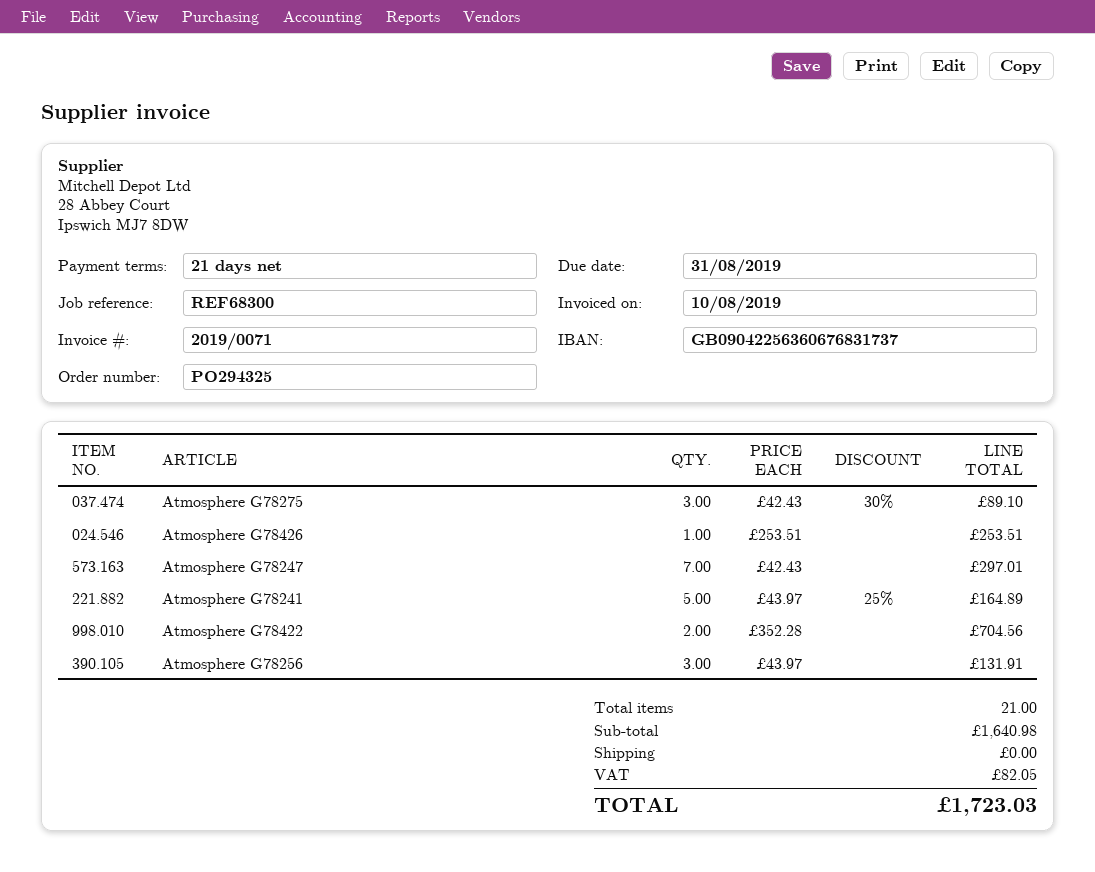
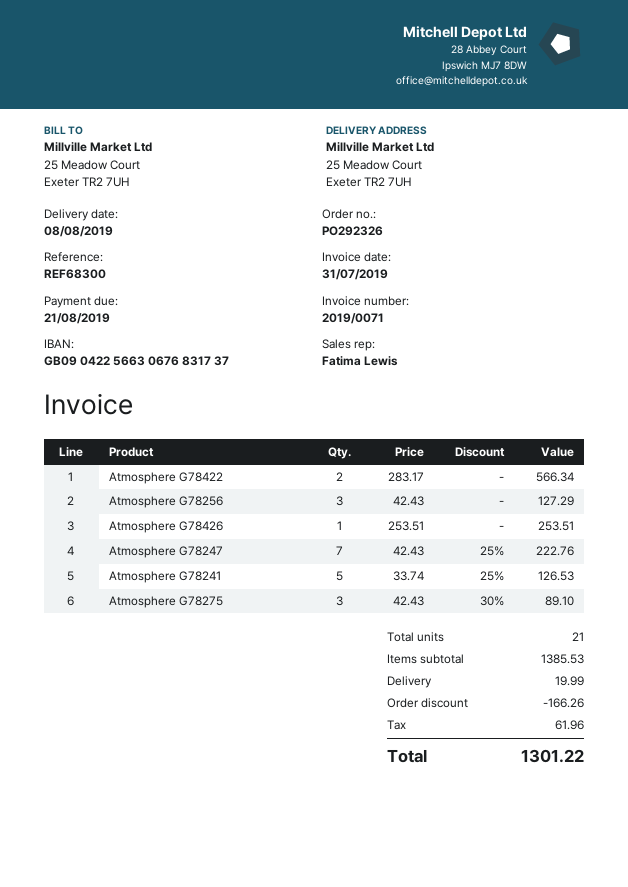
order number: PO294325 -> PO292326
invoice date: 2019-08-10 -> 2019-07-31
due date: 2019-08-31 -> 2019-08-21
bank account: GB09042256360676831737 -> GB09042256630676831737
Atmosphere G78247: 7 x 42.43 = 297.01 -> 7 x 42.43 - 25% = 222.76
Atmosphere G78241: 5 x 43.97 - 25% = 164.89 -> 5 x 33.74 - 25% = 126.53
Atmosphere G78422: 2 x 352.28 = 704.56 -> 2 x 283.17 = 566.34
Atmosphere G78256: 3 x 43.97 = 131.91 -> 3 x 42.43 = 127.29
subtotal: 1640.98 -> 1385.53
discount: none -> 166.26
shipping: 0.00 -> 19.99
tax: 82.05 -> 61.96
total: 1723.03 -> 1301.22

